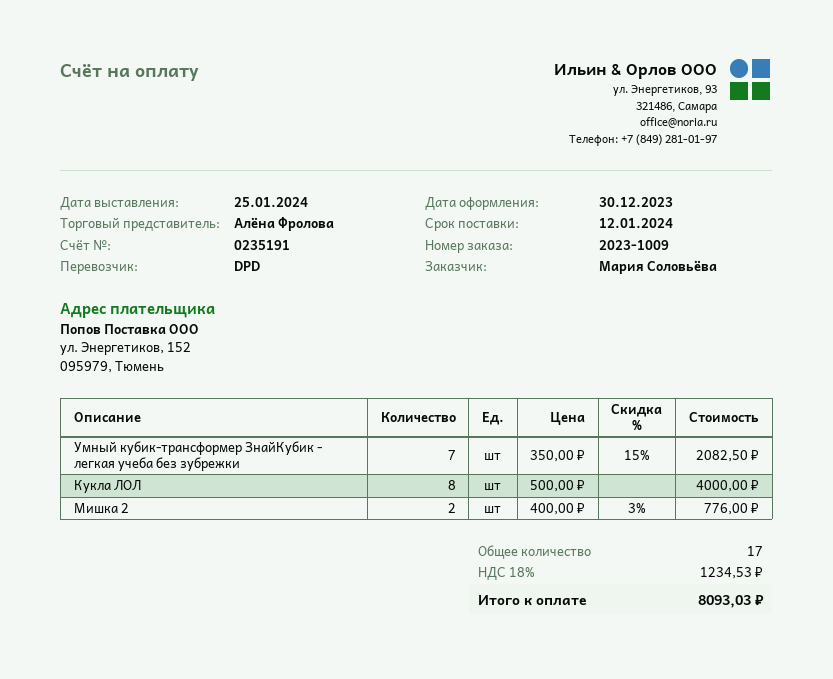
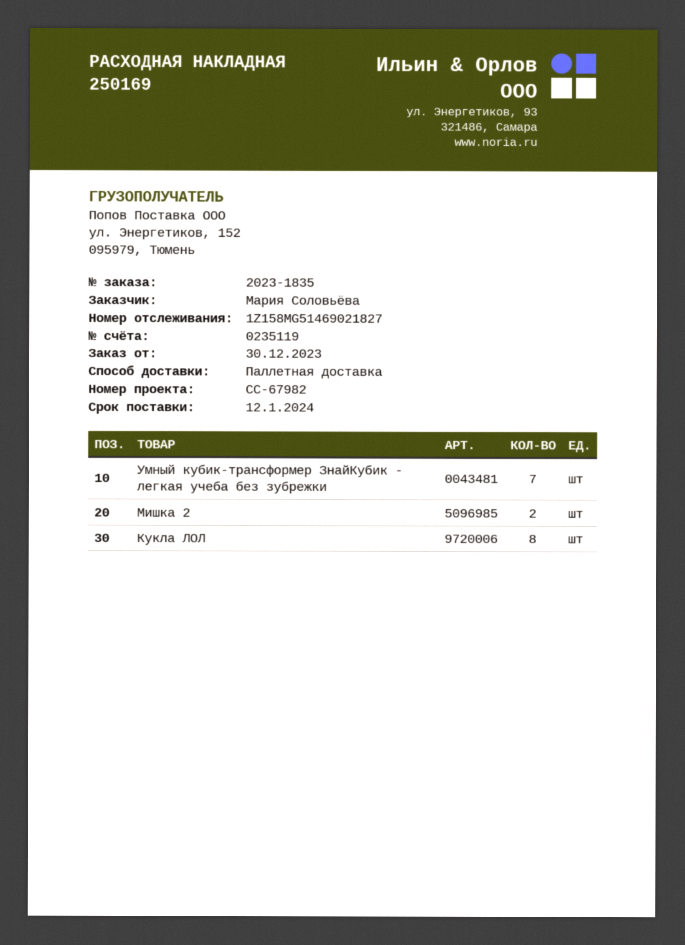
order number: 2023-1009 -> 2023-1835
invoice number: 0235191 -> 0235119
shipping method: DPD -> pallet freight

